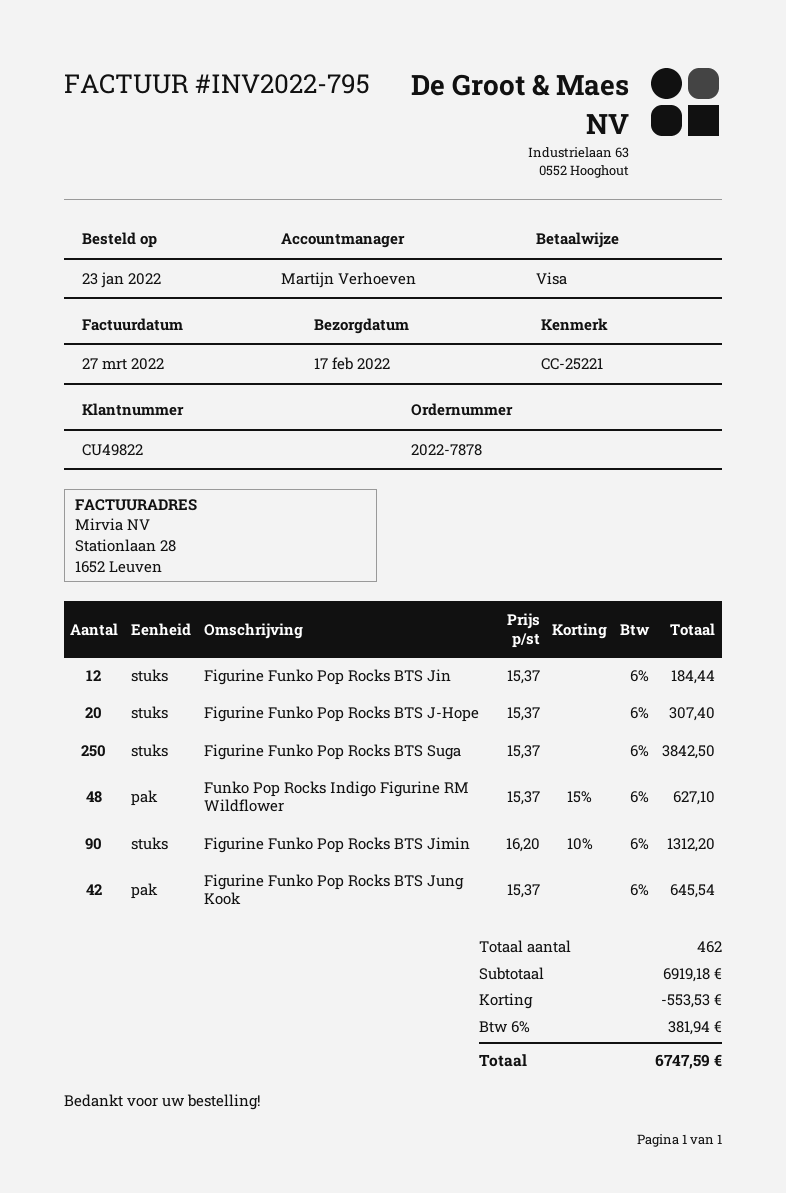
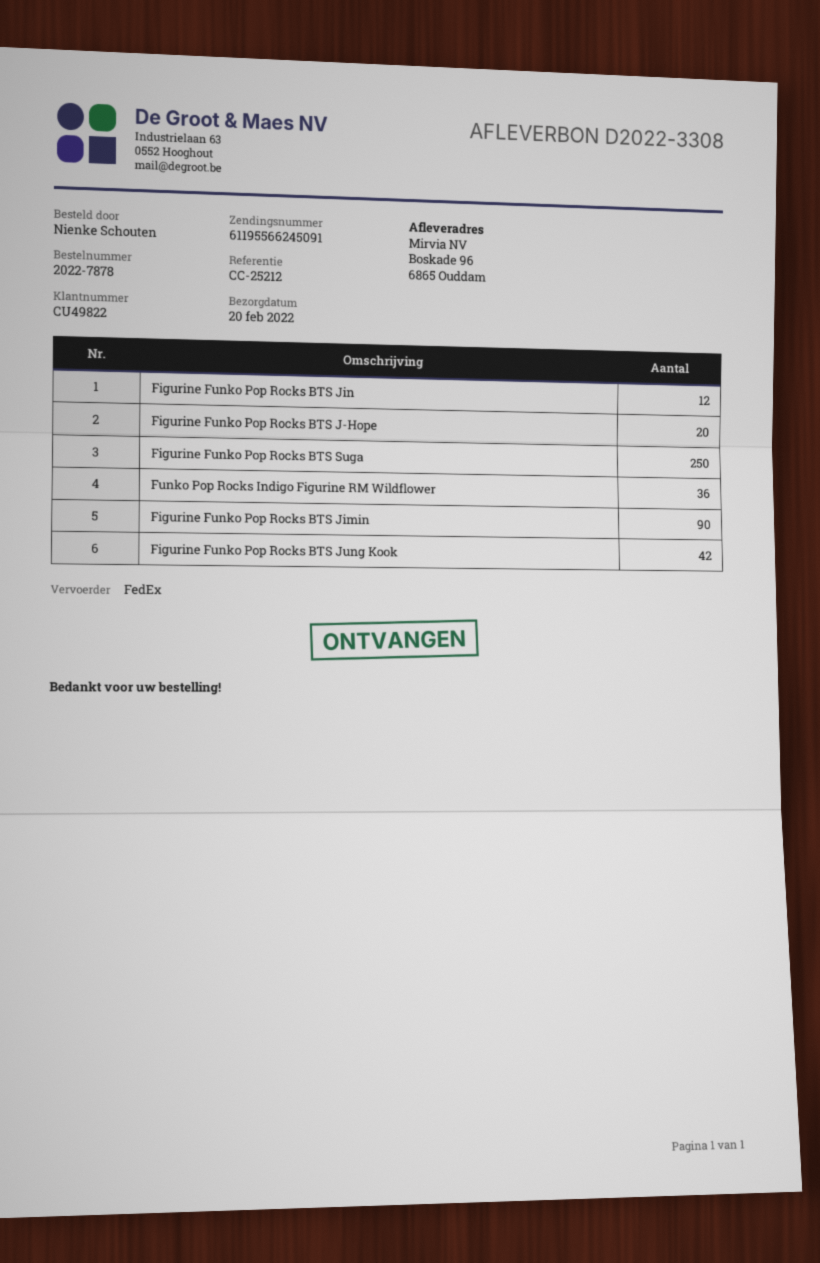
delivery date: 2022-02-17 -> 2022-02-20
reference: CC-25221 -> CC-25212
Funko Pop Rocks Indigo Figurine RM Wildflower: 48 -> 36

